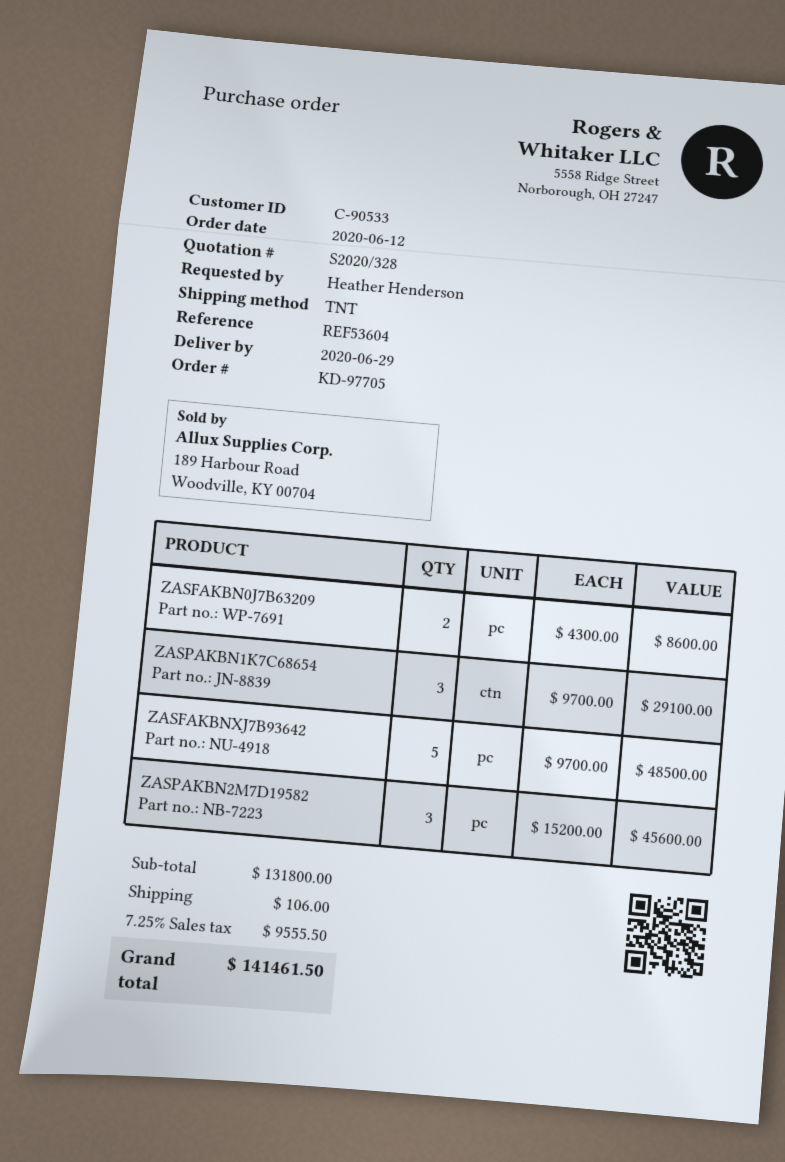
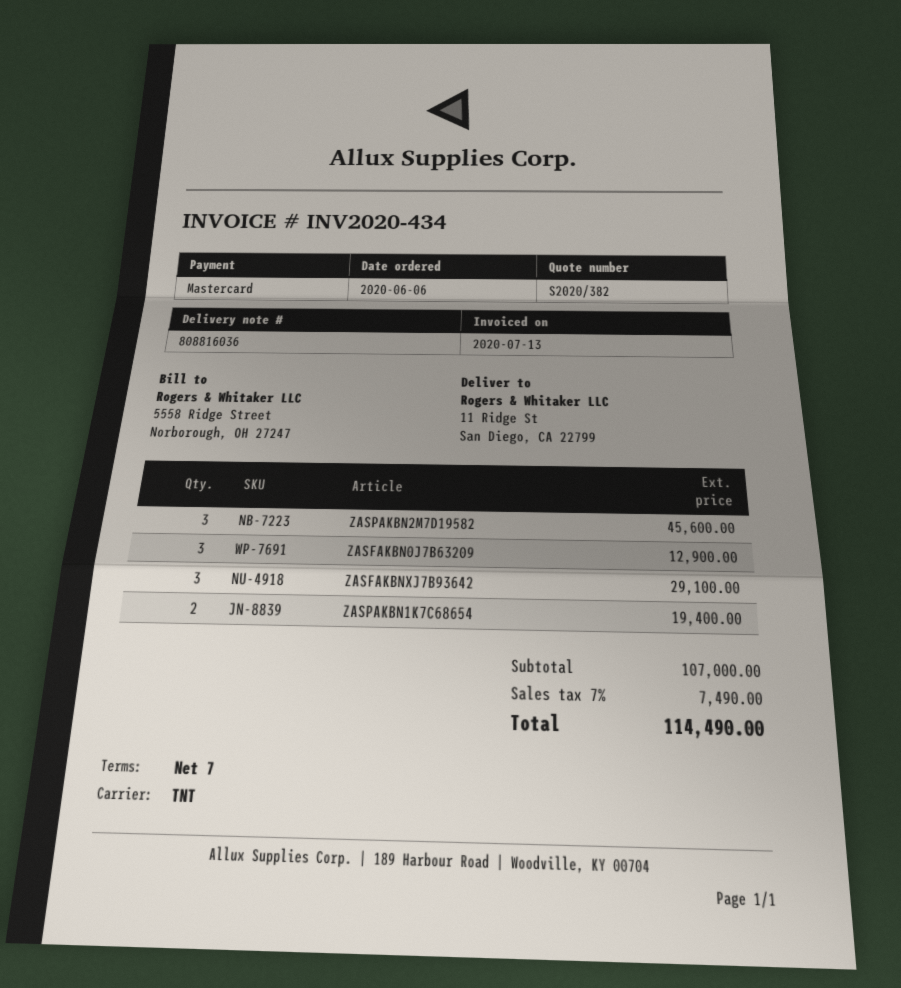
quote number: S2020/328 -> S2020/382
order date: 2020-06-12 -> 2020-06-06
ZASFAKBN0J7B63209: 2 for 8600.00 -> 3 for 12900.00
ZASPAKBN1K7C68654: 3 for 29100.00 -> 2 for 19400.00
ZASFAKBNXJ7B93642: 5 for 48500.00 -> 3 for 29100.00
subtotal: 131800.00 -> 107000.00
shipping: 106.00 -> none
tax: 7.25% = 9555.50 -> 7% = 7490.00
total: 141461.50 -> 114490.00

